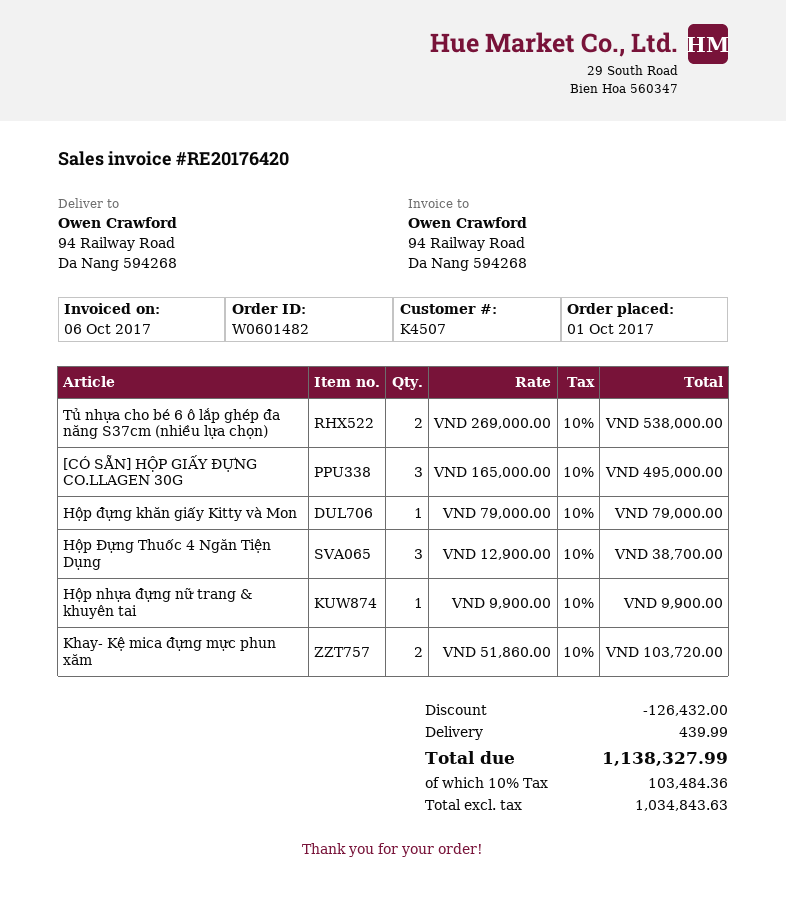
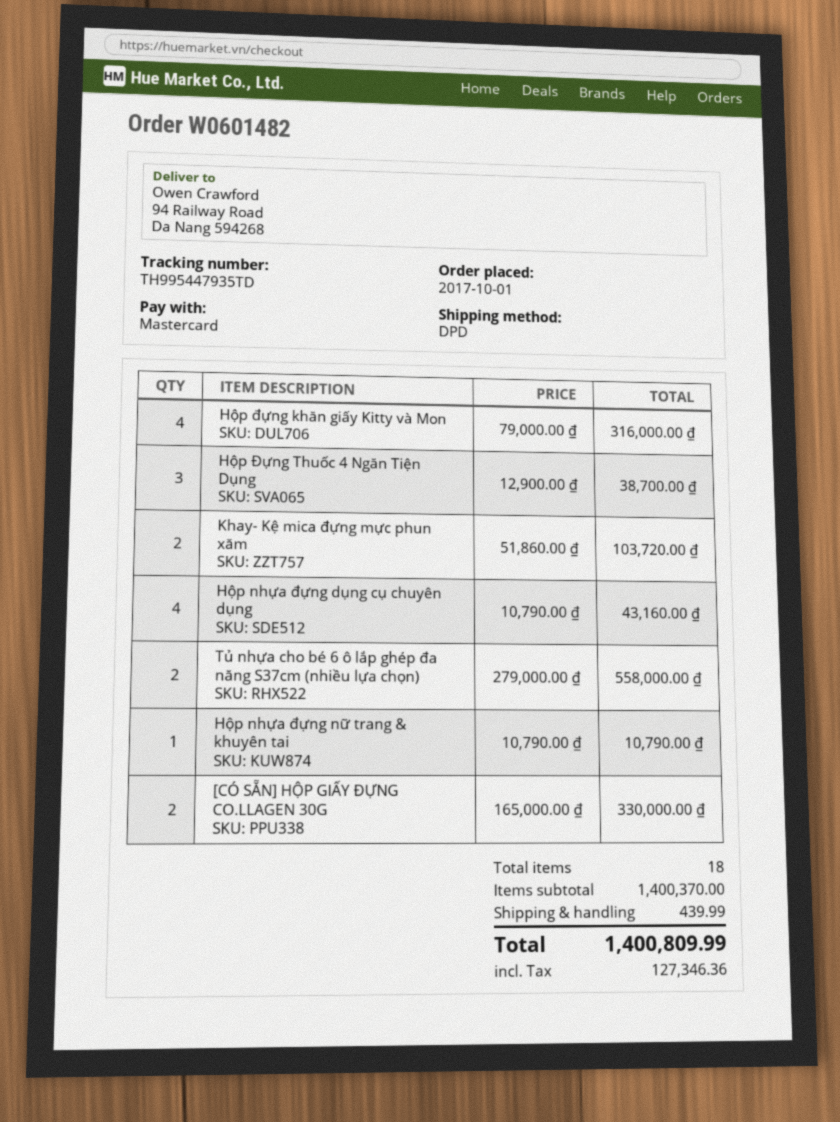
Tủ nhựa cho bé 6 ô lắp ghép đa năng S37cm (nhiều lựa chọn): 2 x 269000.00 = 538000.00 -> 2 x 279000.00 = 558000.00
[CÓ SẴN] HỘP GIẤY ĐỰNG CO.LLAGEN 30G: 3 x 165000.00 = 495000.00 -> 2 x 165000.00 = 330000.00
Hộp đựng khăn giấy Kitty và Mon: 1 x 79000.00 = 79000.00 -> 4 x 79000.00 = 316000.00
Hộp nhựa đựng nữ trang & khuyên tai: 1 x 9900.00 = 9900.00 -> 1 x 10790.00 = 10790.00
Hộp nhựa đựng dụng cụ chuyên dụng: none -> 4 x 10790.00 = 43160.00
discount: 126432.00 -> none
tax: 103484.36 -> 127346.36
total: 1138327.99 -> 1400809.99

